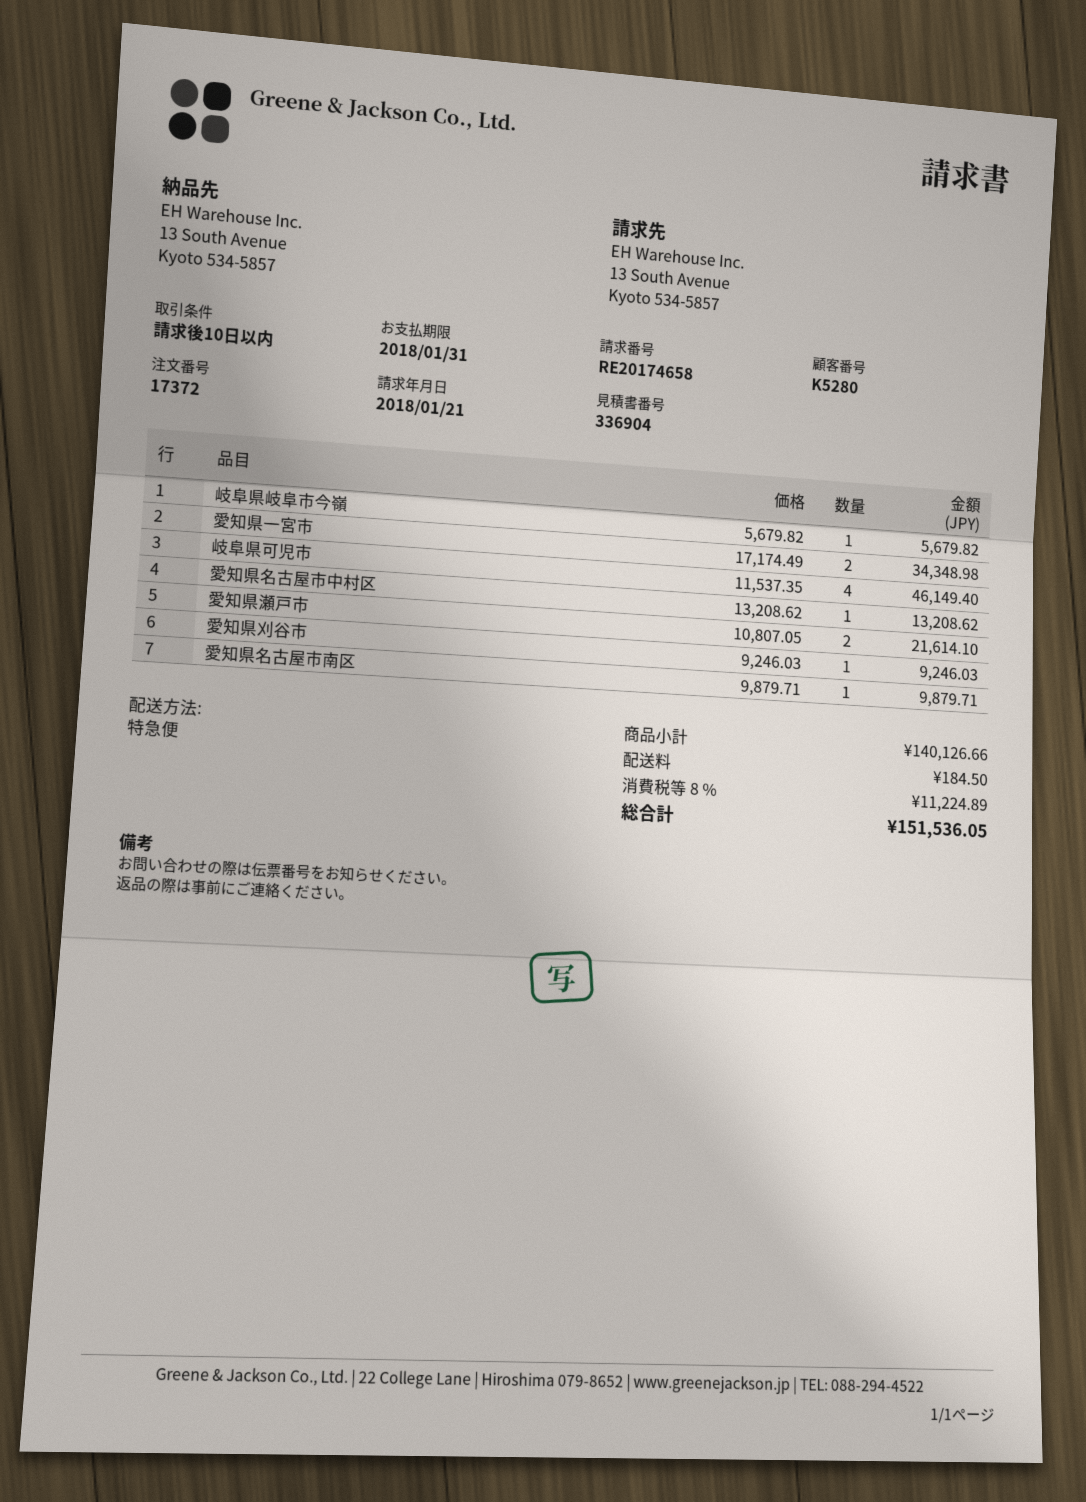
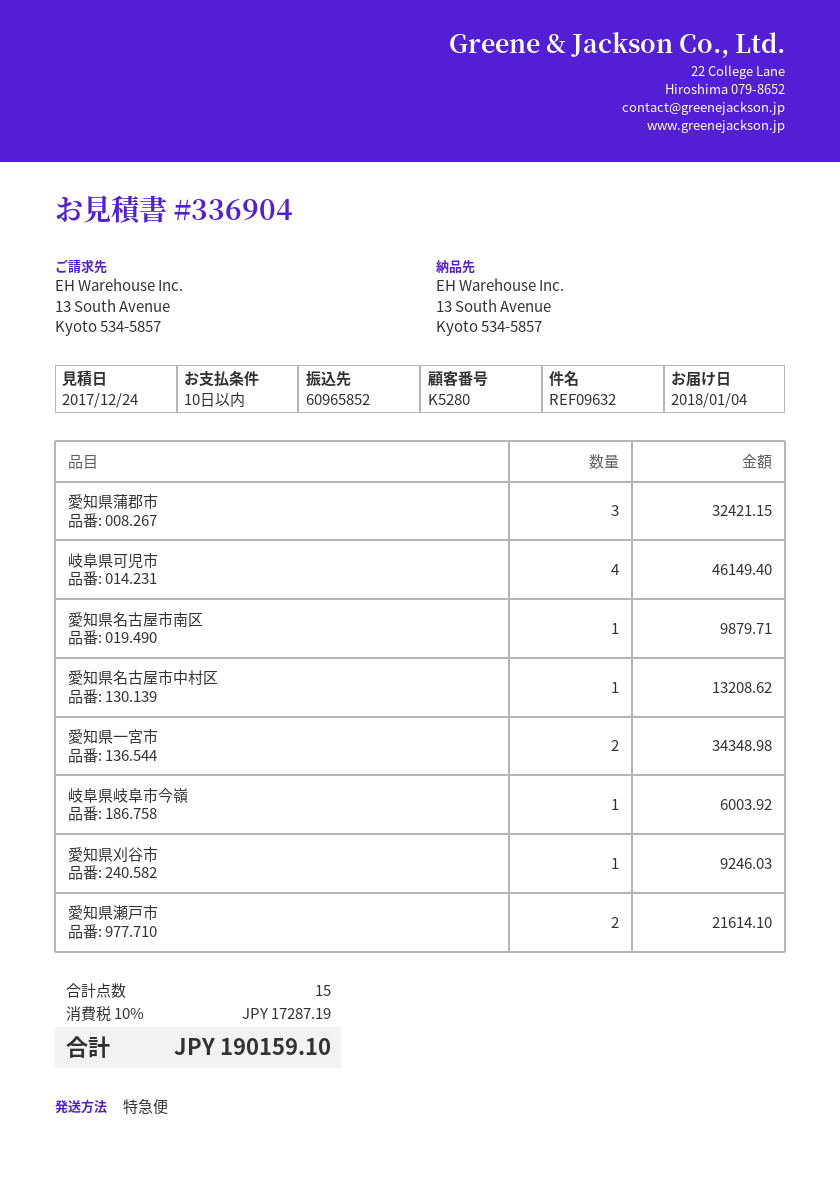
岐阜県岐阜市今嶺: 1 for 5679.82 -> 1 for 6003.92
愛知県蒲郡市: none -> 3 for 32421.15
shipping: 184.50 -> none
tax: 8% = 11224.89 -> 10% = 17287.19
total: 151536.05 -> 190159.10

